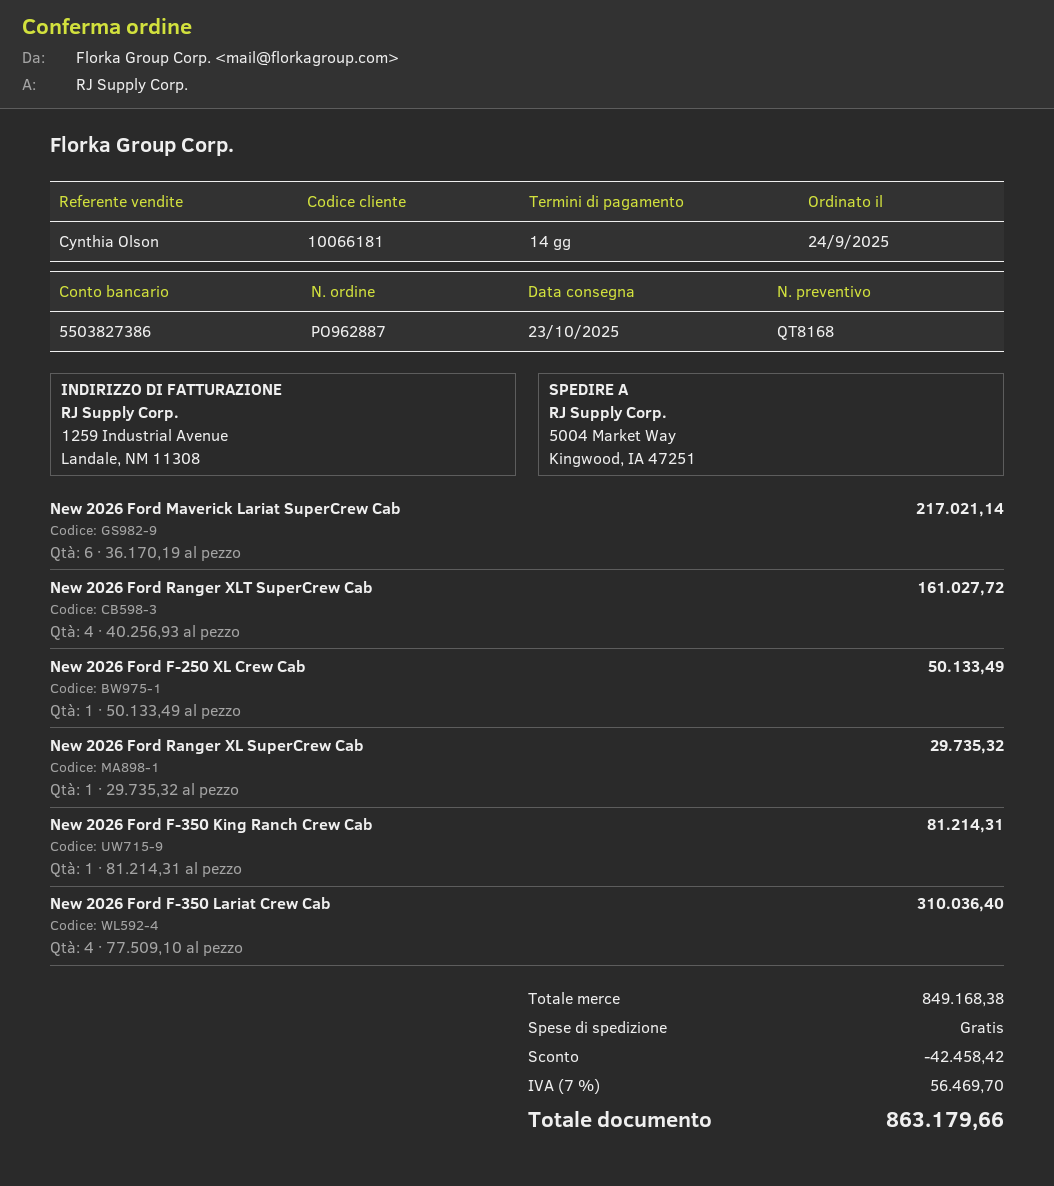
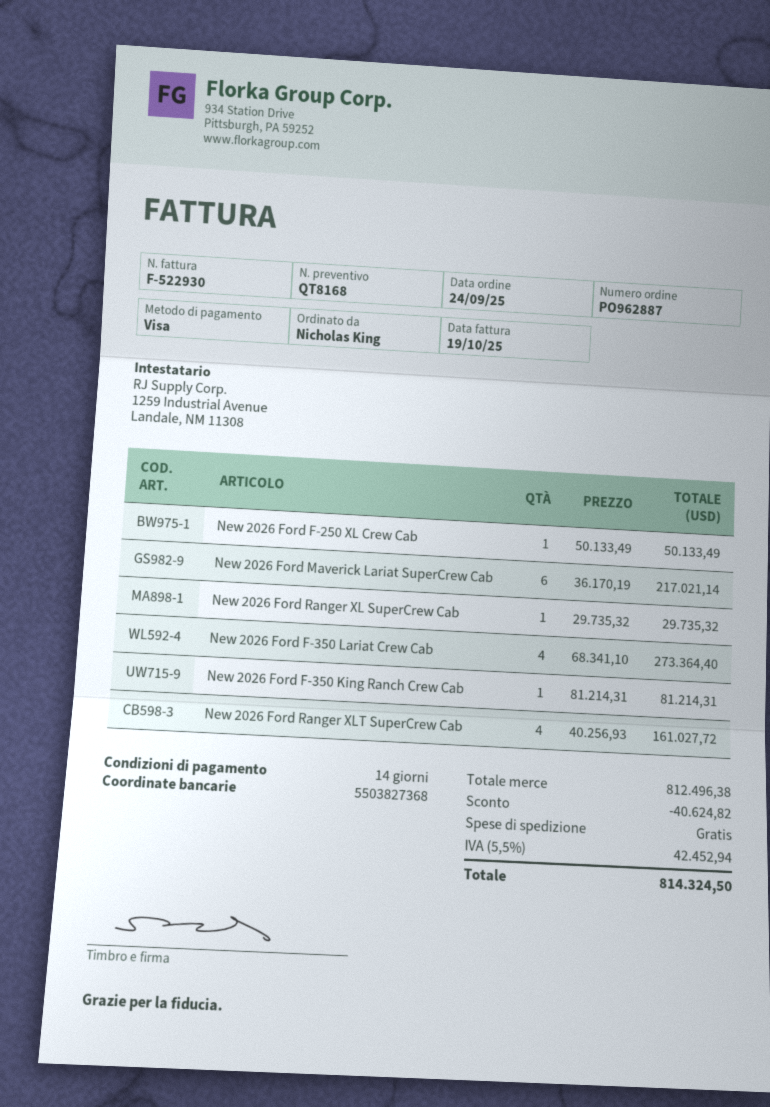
bank account: 5503827386 -> 5503827368
New 2026 Ford F-350 Lariat Crew Cab: 4 x 77509.10 = 310036.40 -> 4 x 68341.10 = 273364.40
subtotal: 849168.38 -> 812496.38
discount: 42458.42 -> 40624.82
tax: 7% = 56469.70 -> 5.5% = 42452.94
total: 863179.66 -> 814324.50

